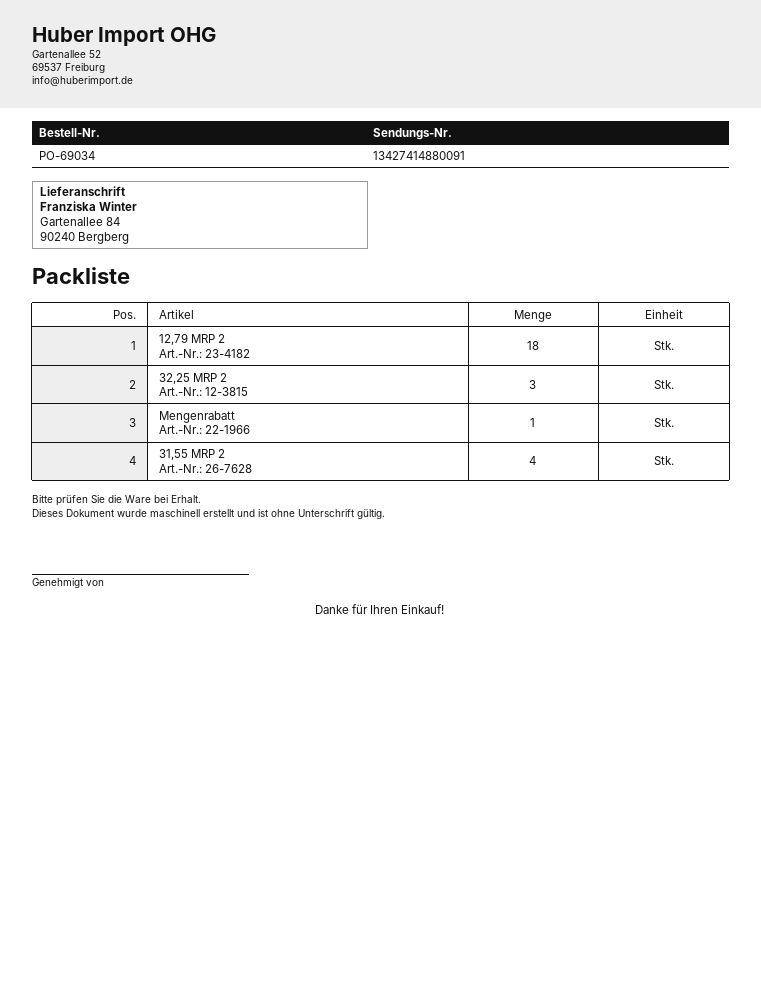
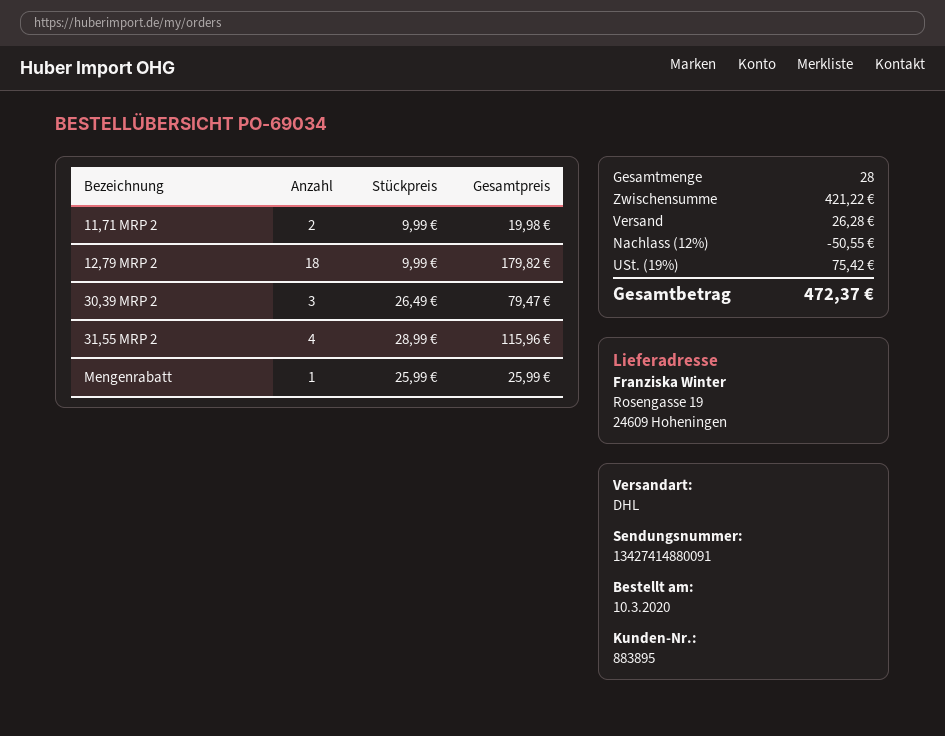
ship to: Gartenallee 84, 90240 Bergberg -> Rosengasse 19, 24609 Hoheningen
32,25 MRP 2: 3 -> none
11,71 MRP 2: none -> 2
30,39 MRP 2: none -> 3

